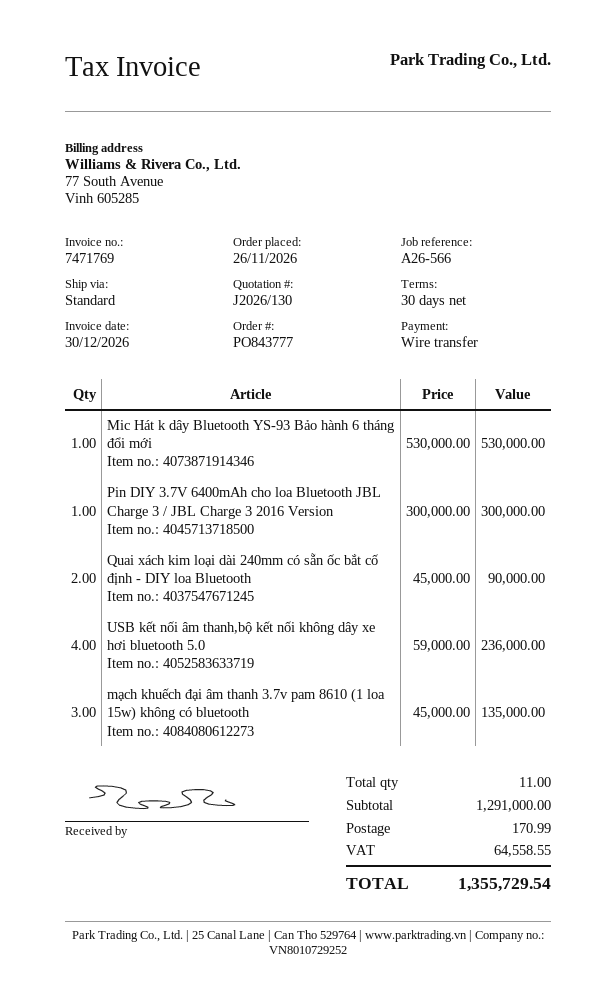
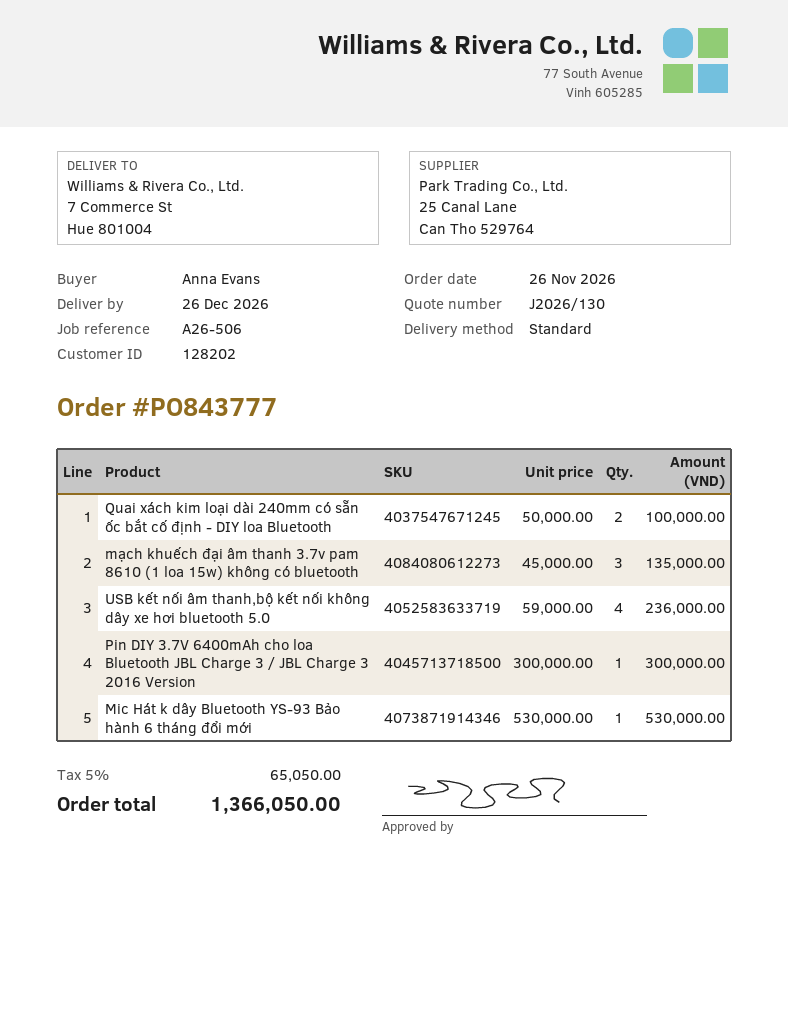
reference: A26-566 -> A26-506
Quai xách kim loại dài 240mm có sẵn ốc bắt cố định - DIY loa Bluetooth: 2 x 45000.00 = 90000.00 -> 2 x 50000.00 = 100000.00
shipping: 170.99 -> none
tax: 64558.55 -> 65050.00
total: 1355729.54 -> 1366050.00

